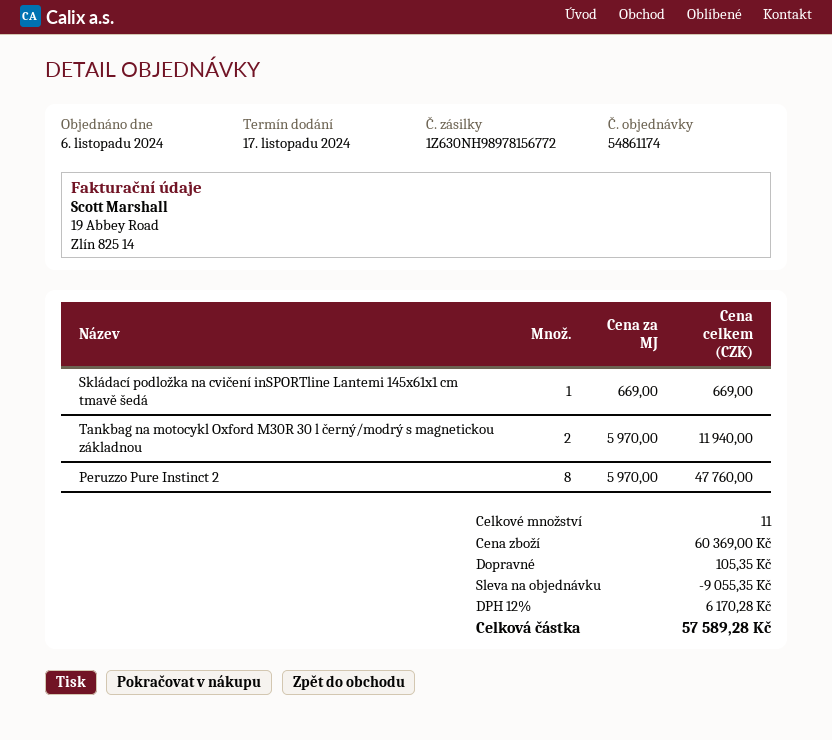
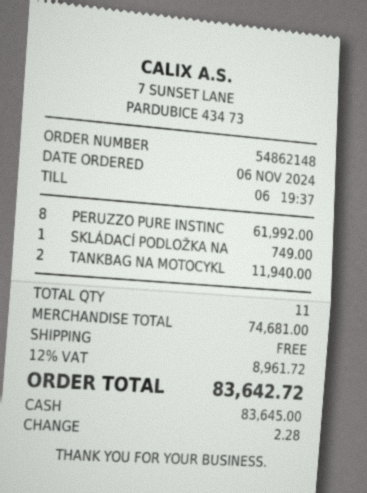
order number: 54861174 -> 54862148
Skládací podložka na cvičení inSPORTline Lantemi 145x61x1 cm tmavě šedá: 1 for 669.00 -> 1 for 749.00
Peruzzo Pure Instinct 2: 8 for 47760.00 -> 8 for 61992.00
subtotal: 60369.00 -> 74681.00
discount: 9055.35 -> none
shipping: 105.35 -> 0.00
tax: 12% = 6170.28 -> 12% = 8961.72
total: 57589.28 -> 83642.72

